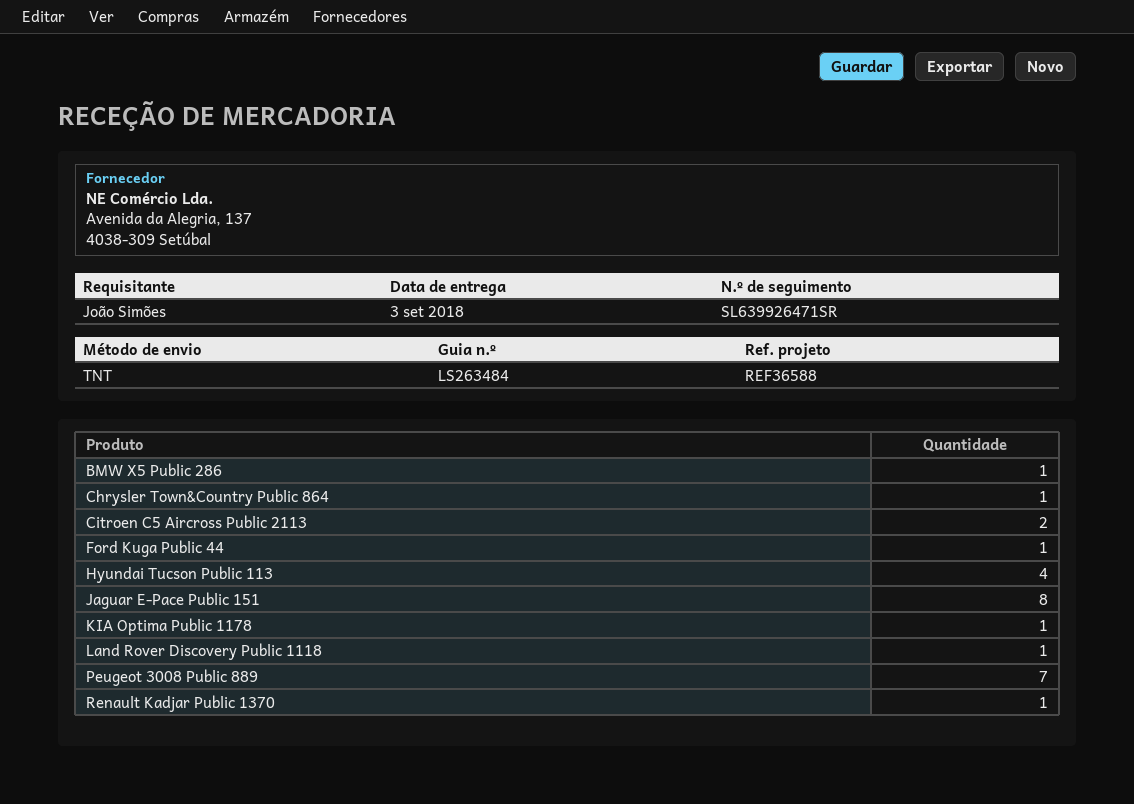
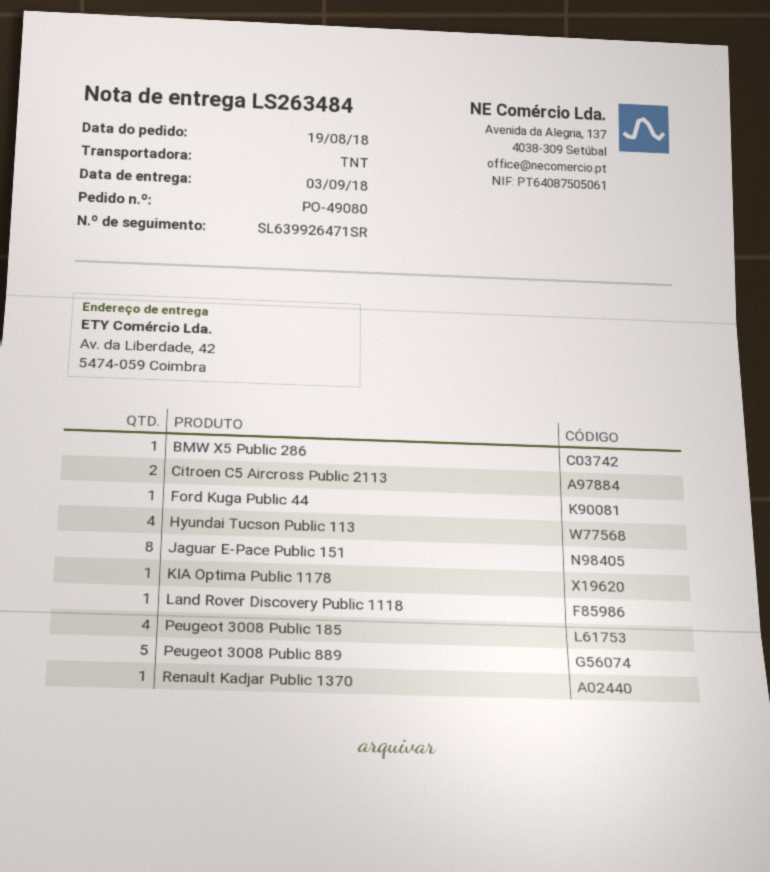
Chrysler Town&Country Public 864: 1 -> none
Peugeot 3008 Public 889: 7 -> 5
Peugeot 3008 Public 185: none -> 4

